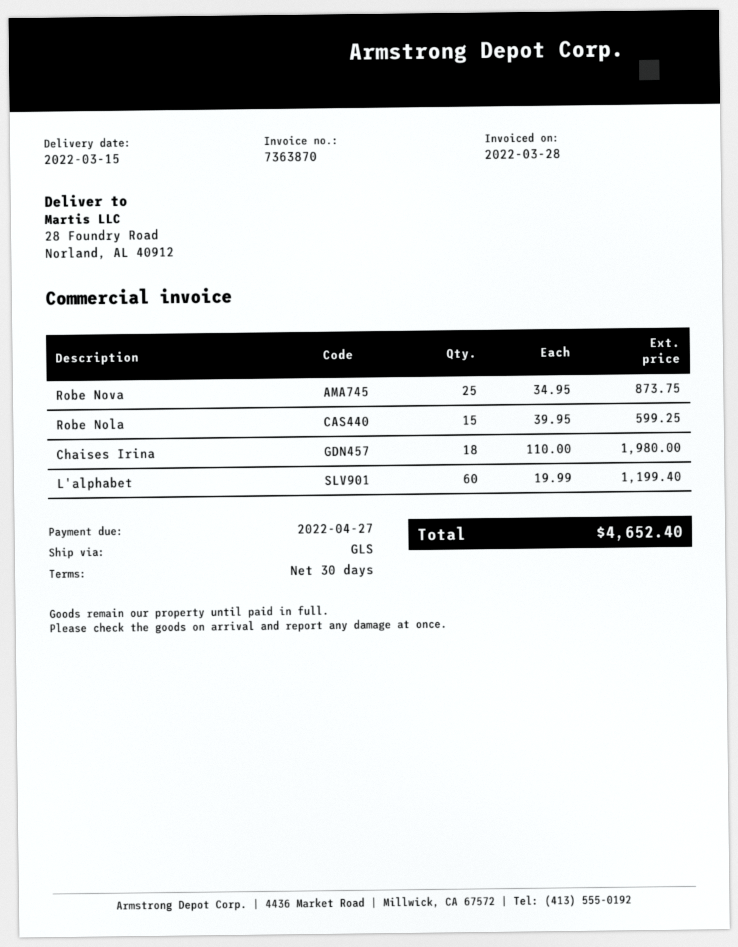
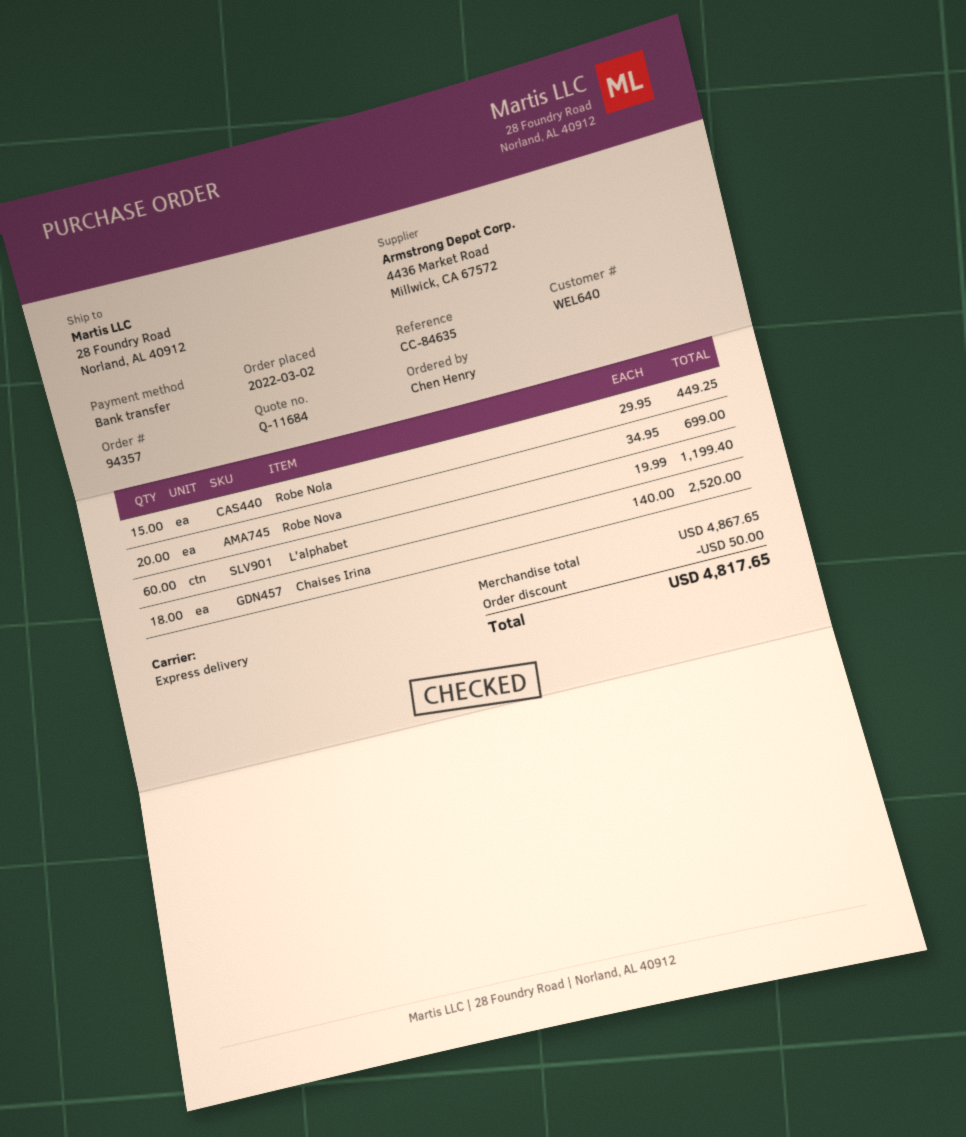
shipping method: GLS -> express
Robe Nova: 25 x 34.95 = 873.75 -> 20 x 34.95 = 699.00
Robe Nola: 15 x 39.95 = 599.25 -> 15 x 29.95 = 449.25
Chaises Irina: 18 x 110.00 = 1980.00 -> 18 x 140.00 = 2520.00
discount: none -> 50.00
total: 4652.40 -> 4817.65

